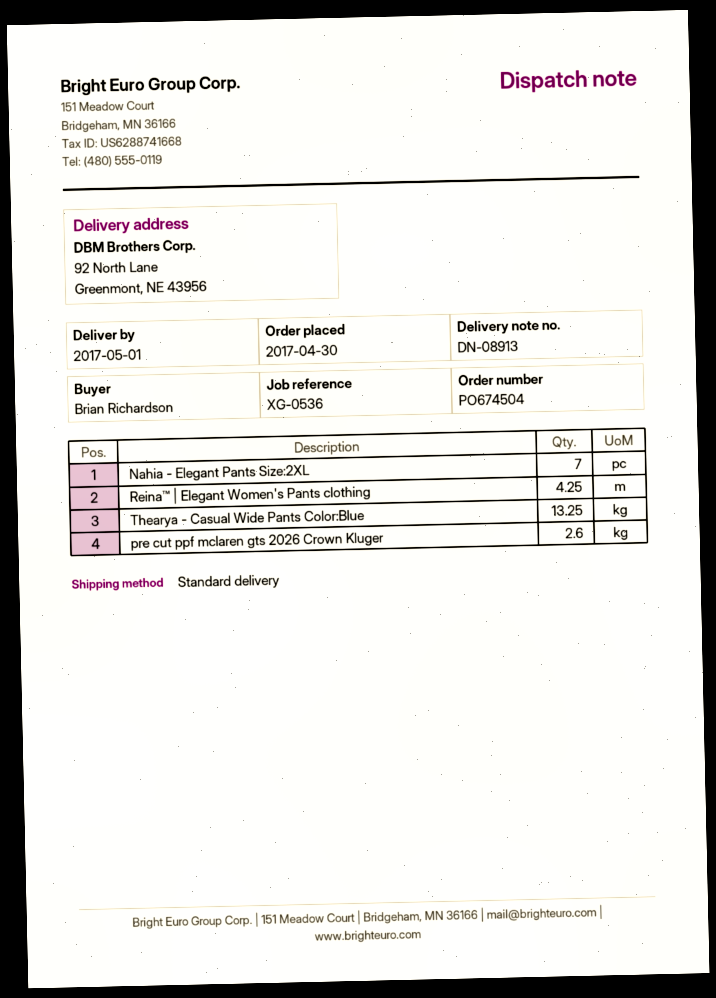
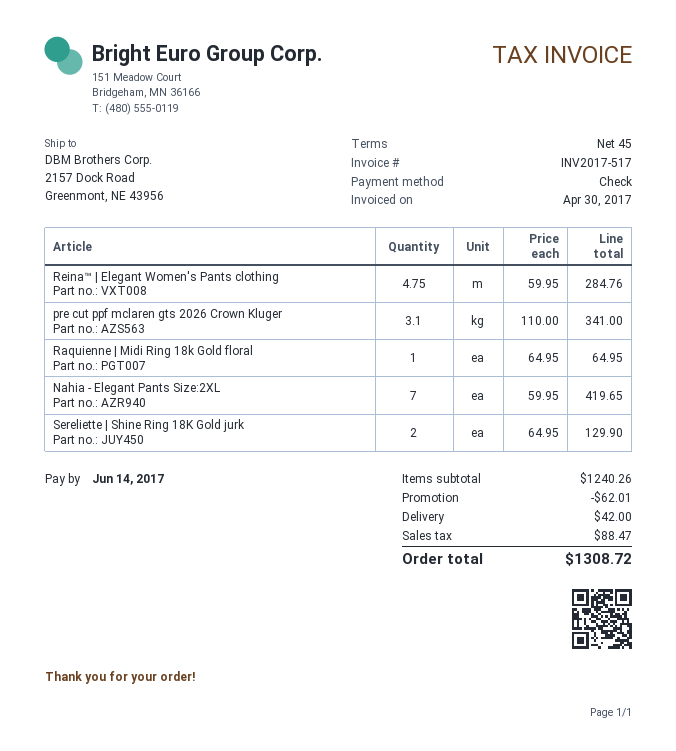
ship to: 92 North Lane, Greenmont, NE 43956 -> 2157 Dock Road, Greenmont, NE 43956
Reina™ | Elegant Women's Pants clothing: 4.25 -> 4.75
Thearya - Casual Wide Pants Color:Blue: 13.25 -> none
pre cut ppf mclaren gts 2026 Crown Kluger: 2.6 -> 3.1
Raquienne | Midi Ring 18k Gold floral: none -> 1
Sereliette | Shine Ring 18K Gold jurk: none -> 2

